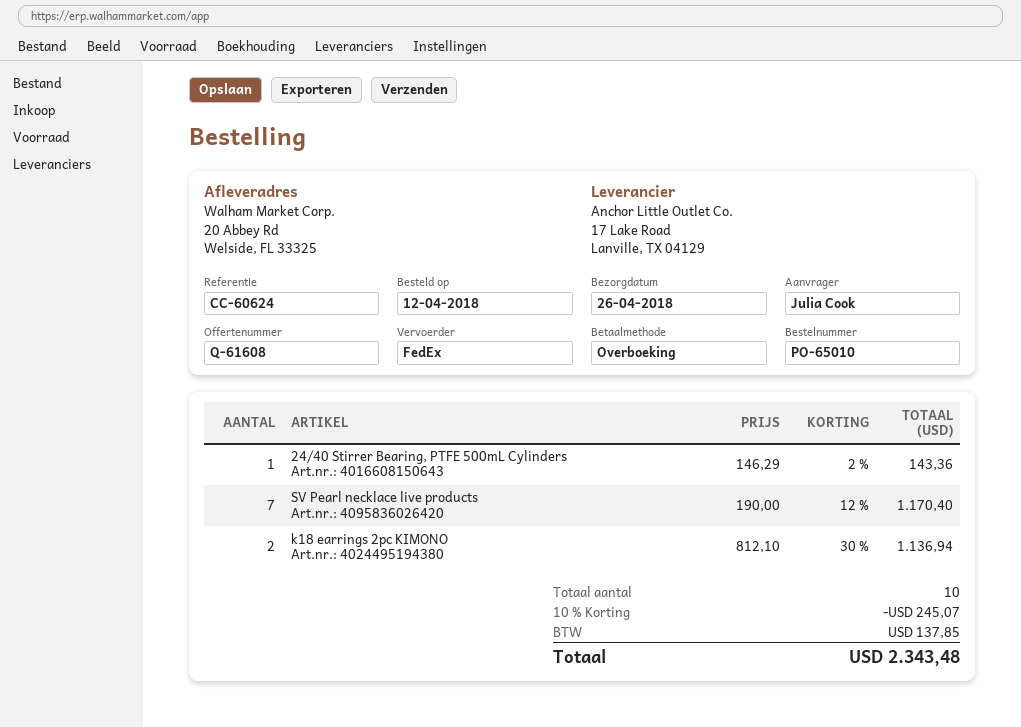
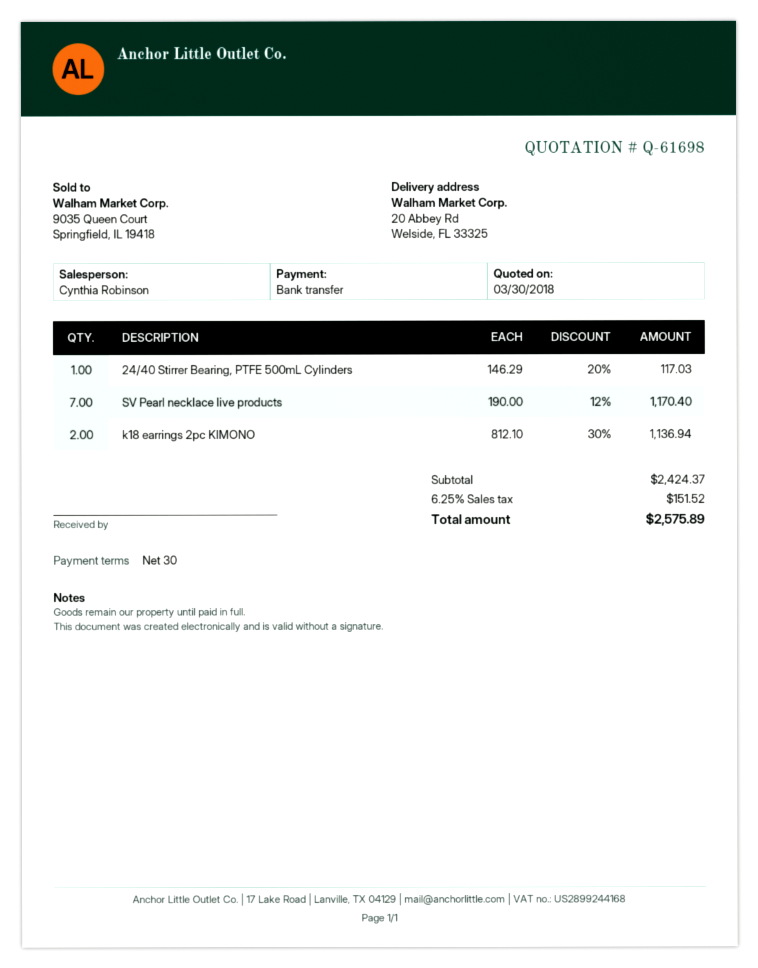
quote number: Q-61608 -> Q-61698
24/40 Stirrer Bearing, PTFE 500mL Cylinders: 1 x 146.29 - 2% = 143.36 -> 1 x 146.29 - 20% = 117.03
discount: 10% = 245.07 -> none
tax: 137.85 -> 151.52
total: 2343.48 -> 2575.89

